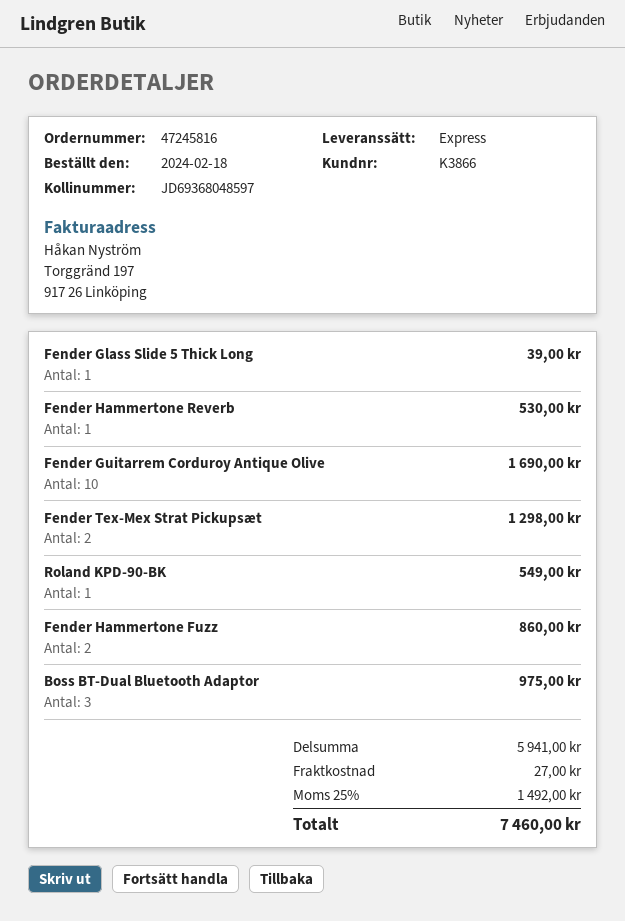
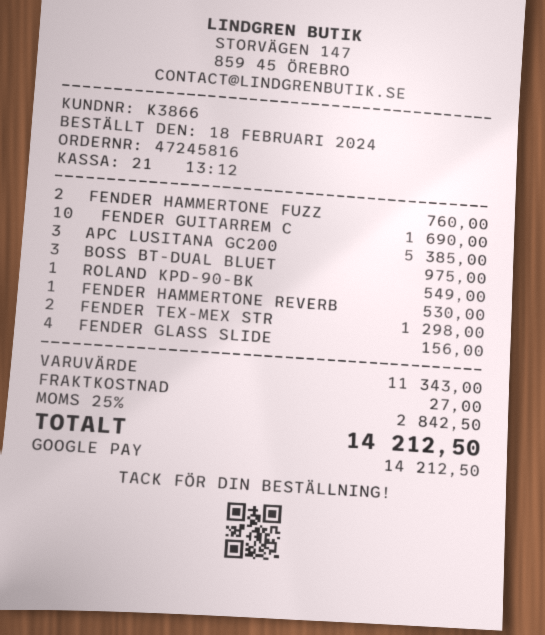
Fender Glass Slide 5 Thick Long: 1 for 39.00 -> 4 for 156.00
Fender Hammertone Fuzz: 2 for 860.00 -> 2 for 760.00
APC LUSITANA GC200: none -> 3 for 5385.00
subtotal: 5941.00 -> 11343.00
tax: 25% = 1492.00 -> 25% = 2842.50
total: 7460.00 -> 14212.50

